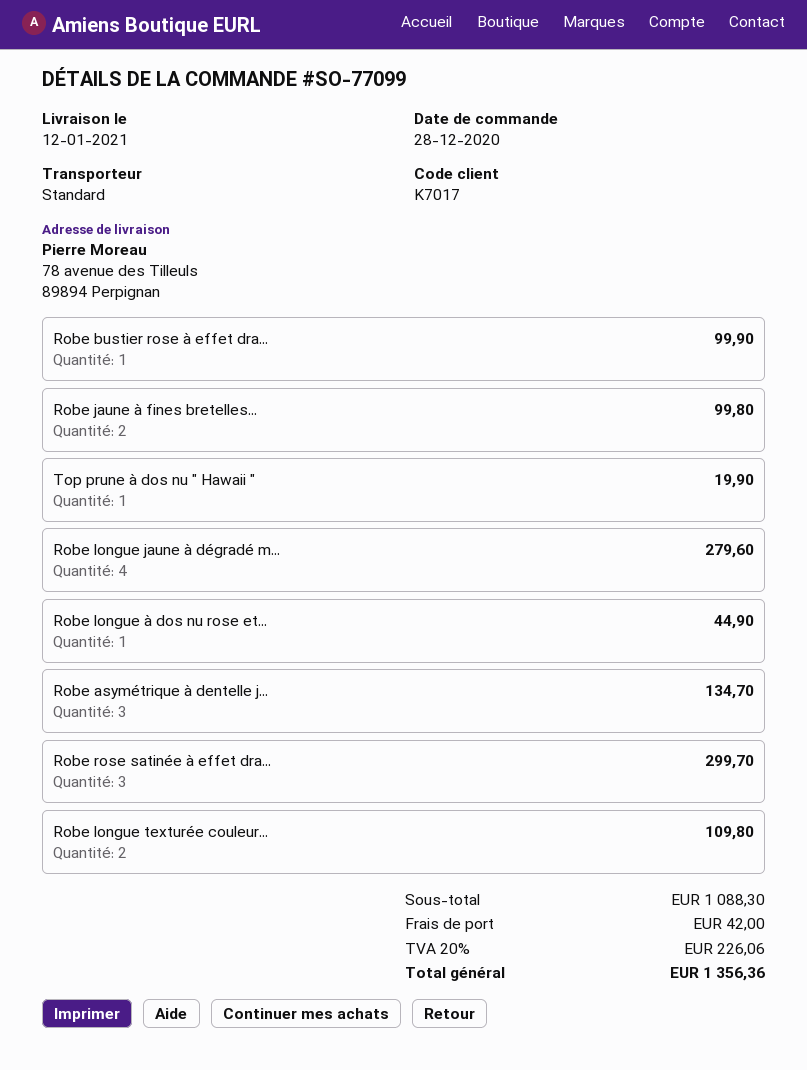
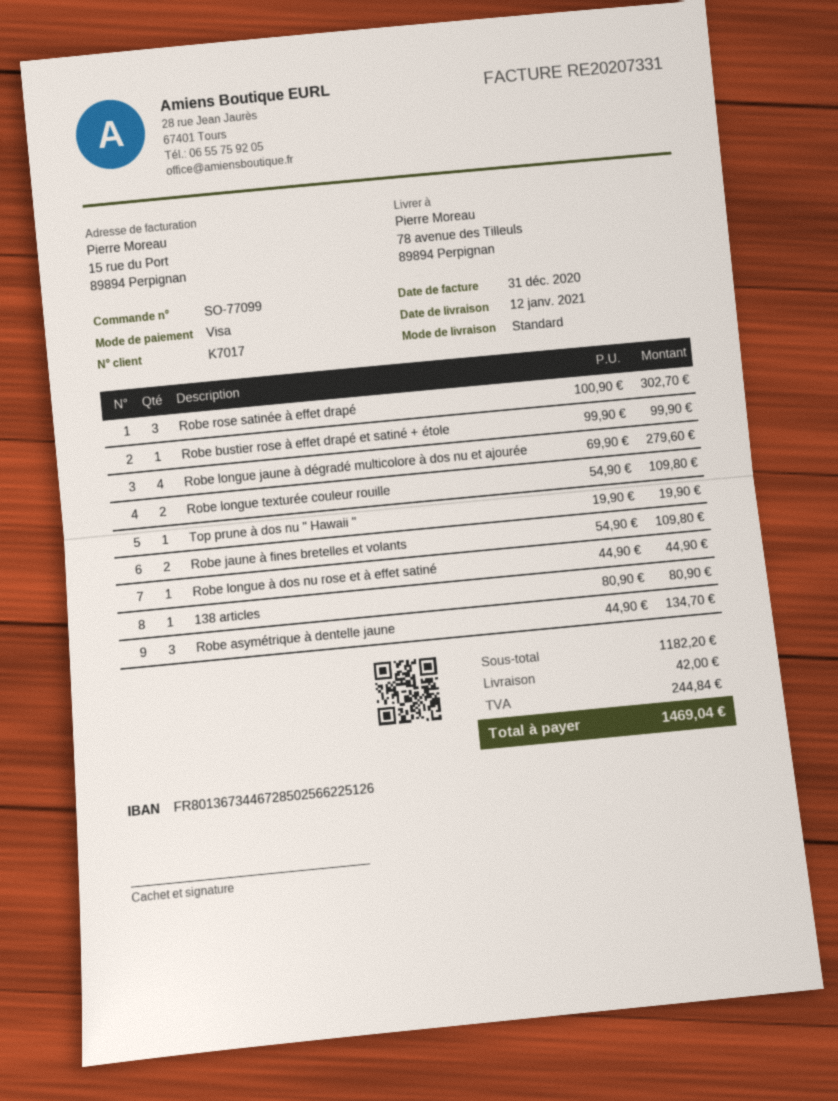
Robe jaune à fines bretelles...: 2 for 99.80 -> 2 for 109.80
Robe rose satinée à effet dra...: 3 for 299.70 -> 3 for 302.70
138 articles: none -> 1 for 80.90
subtotal: 1088.30 -> 1182.20
tax: 226.06 -> 244.84
total: 1356.36 -> 1469.04

